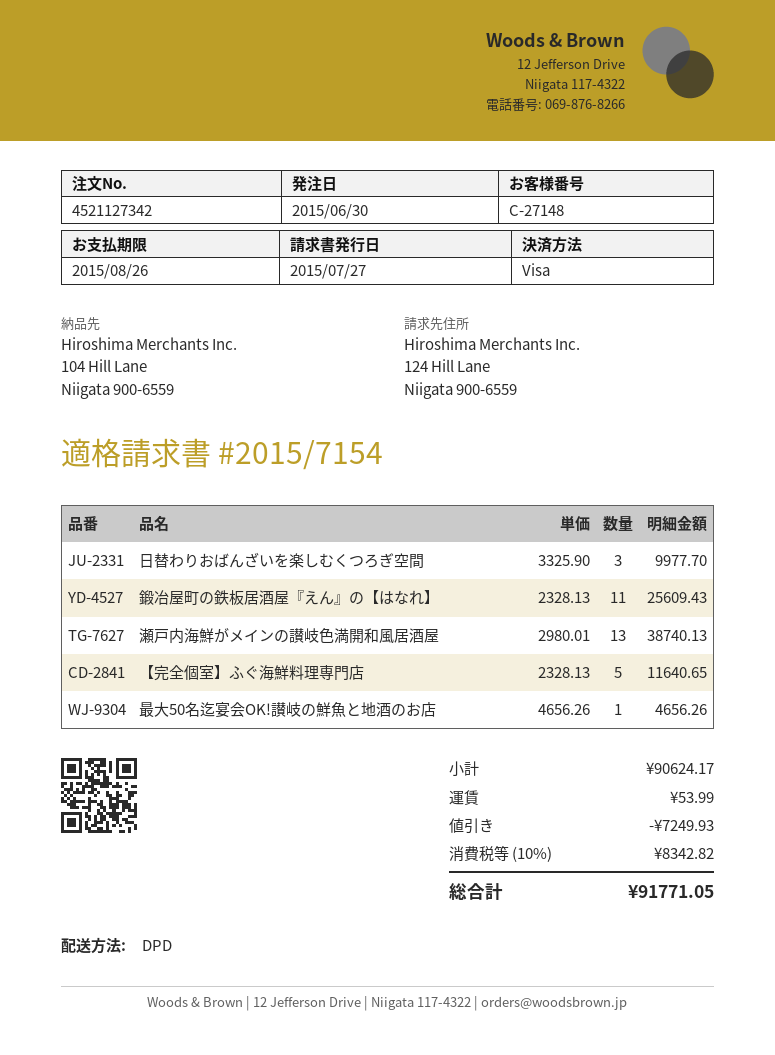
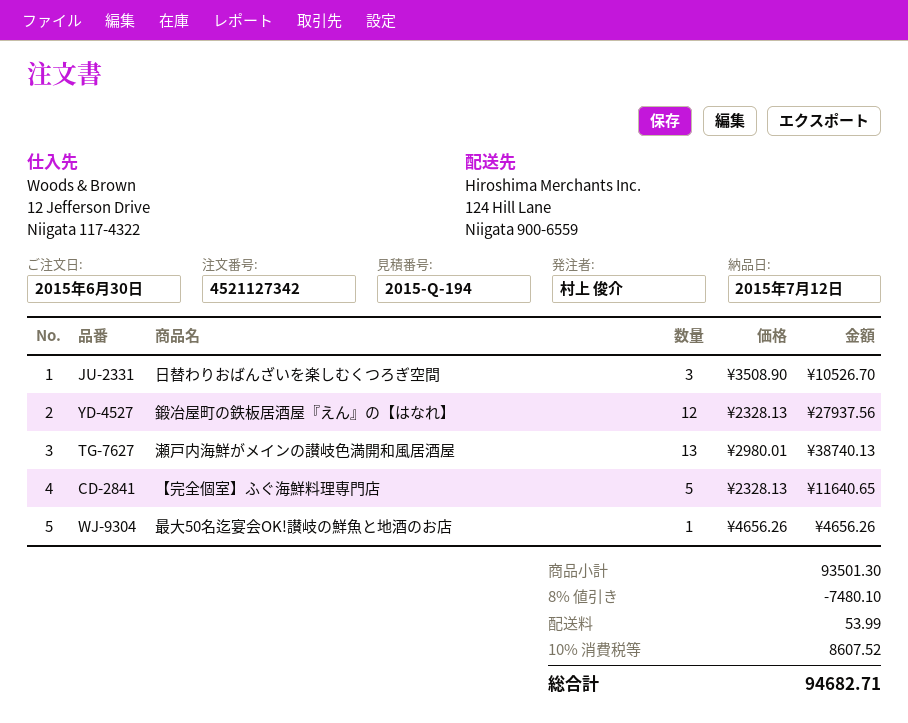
ship to: 104 Hill Lane, Niigata 900-6559 -> 124 Hill Lane, Niigata 900-6559
日替わりおばんざいを楽しむくつろぎ空間: 3 x 3325.90 = 9977.70 -> 3 x 3508.90 = 10526.70
鍛冶屋町の鉄板居酒屋『えん』の【はなれ】: 11 x 2328.13 = 25609.43 -> 12 x 2328.13 = 27937.56
subtotal: 90624.17 -> 93501.30
discount: 7249.93 -> 7480.10
tax: 10% = 8342.82 -> 10% = 8607.52
total: 91771.05 -> 94682.71

